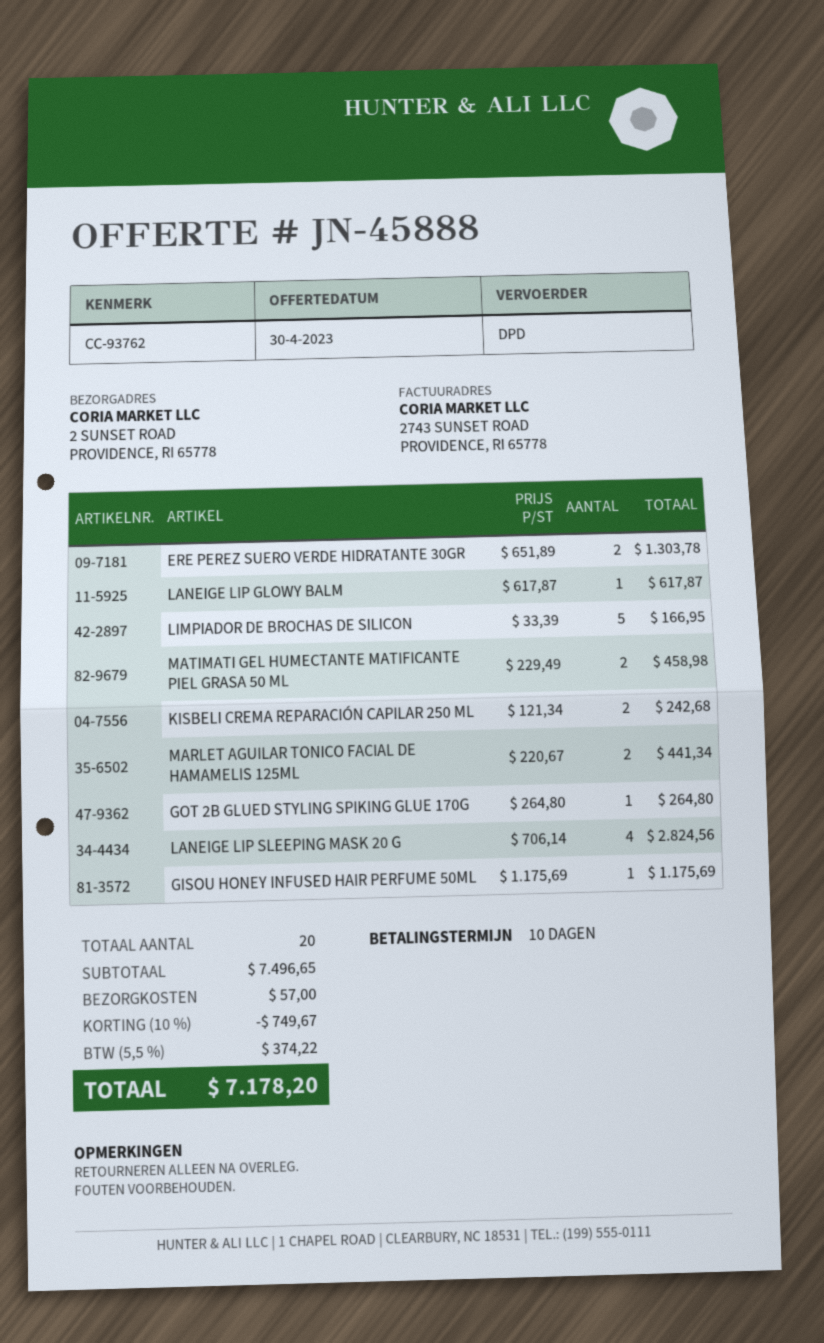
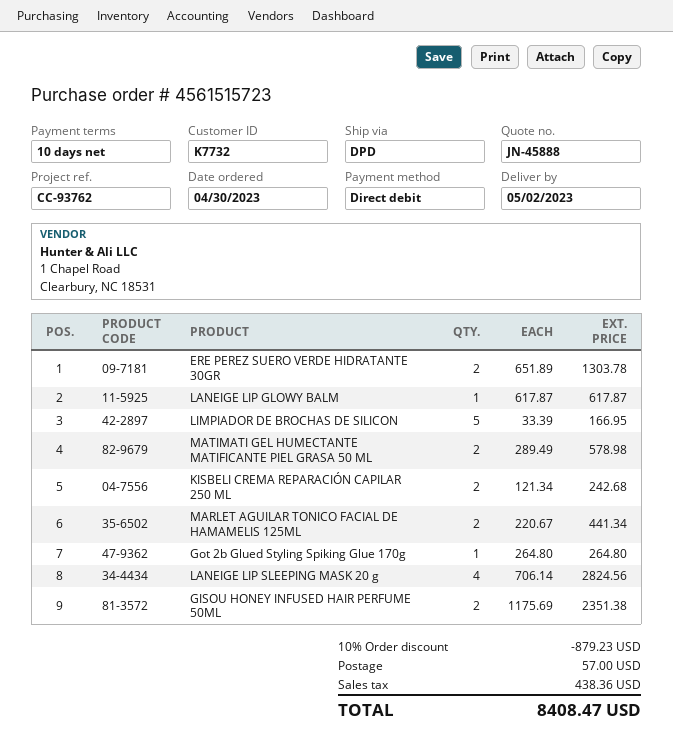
MATIMATI GEL HUMECTANTE MATIFICANTE PIEL GRASA 50 ML: 2 x 229.49 = 458.98 -> 2 x 289.49 = 578.98
GISOU HONEY INFUSED HAIR PERFUME 50ML: 1 x 1175.69 = 1175.69 -> 2 x 1175.69 = 2351.38
discount: 10% = 749.67 -> 10% = 879.23
tax: 374.22 -> 438.36
total: 7178.20 -> 8408.47

